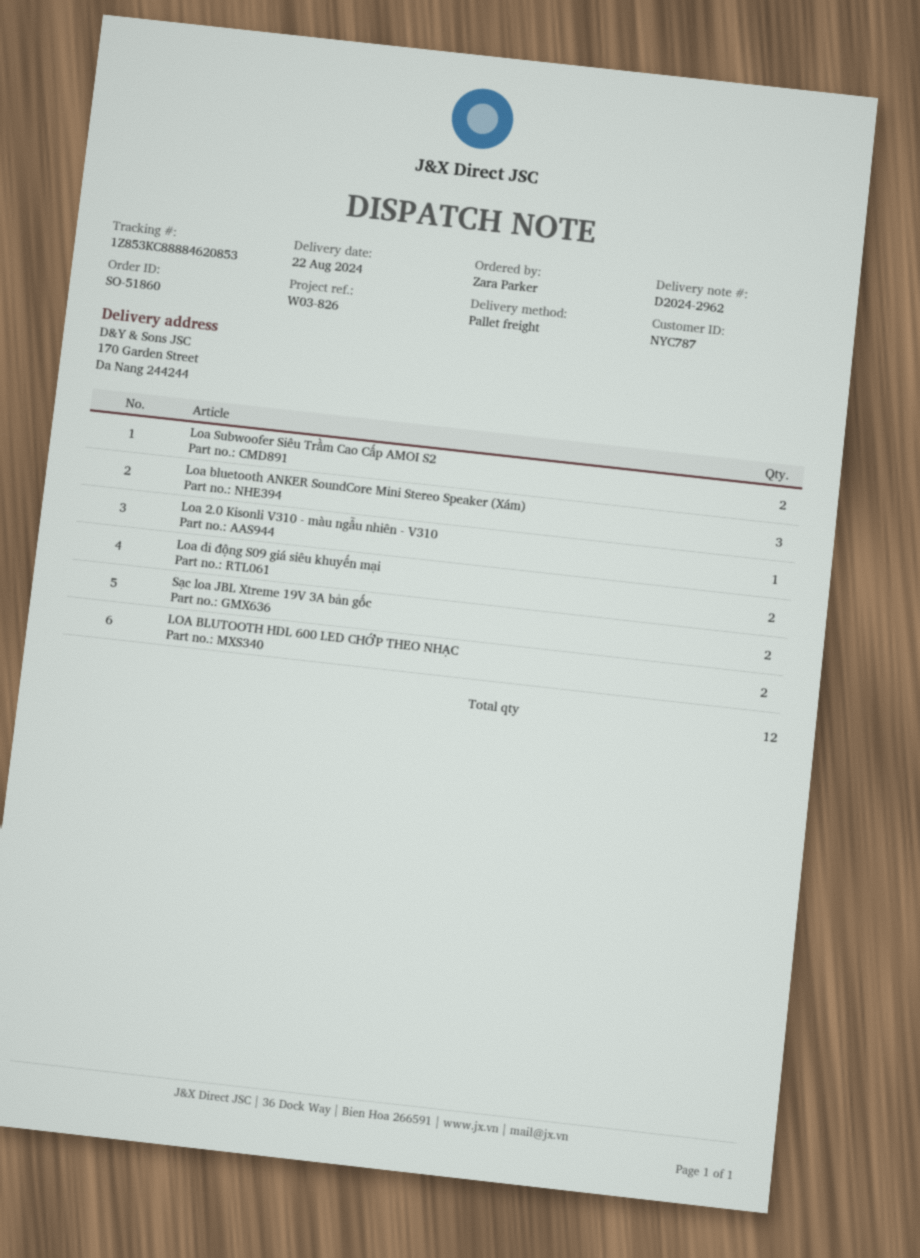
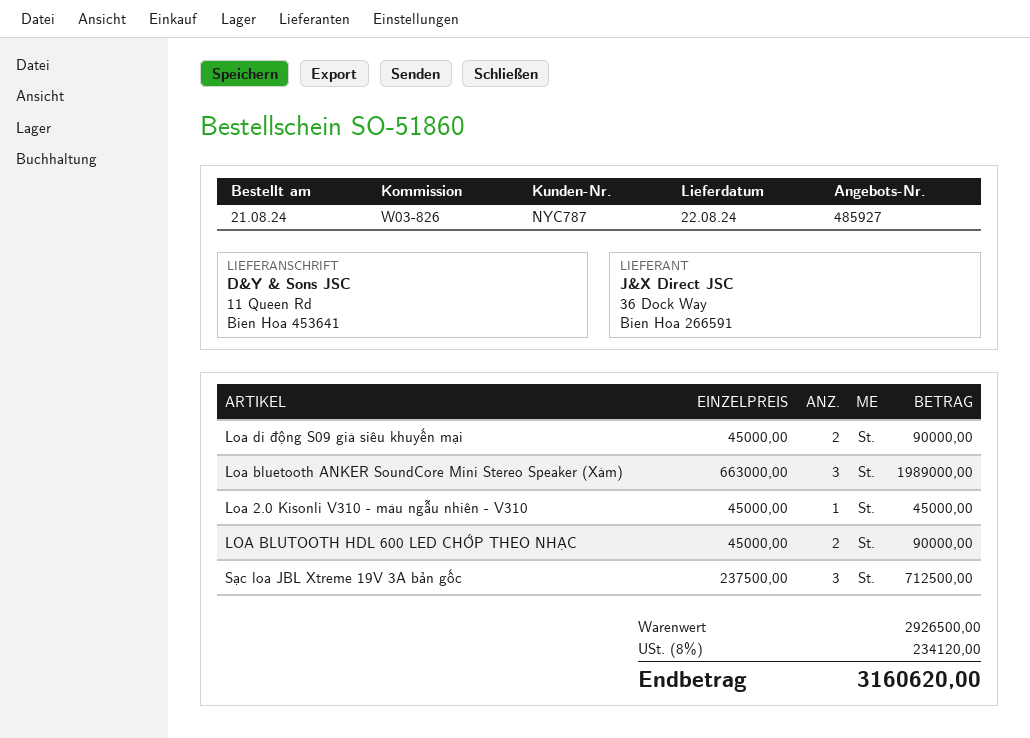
ship to: 170 Garden Street, Da Nang 244244 -> 11 Queen Rd, Bien Hoa 453641
Loa Subwoofer Siêu Trầm Cao Cấp AMOI S2: 2 -> none
Sạc loa JBL Xtreme 19V 3A bản gốc: 2 -> 3

